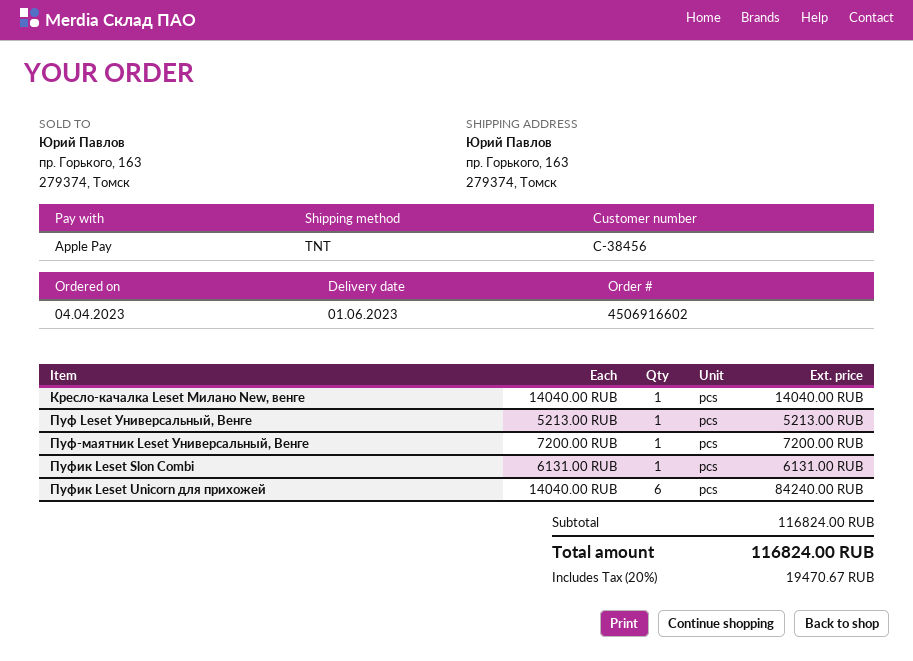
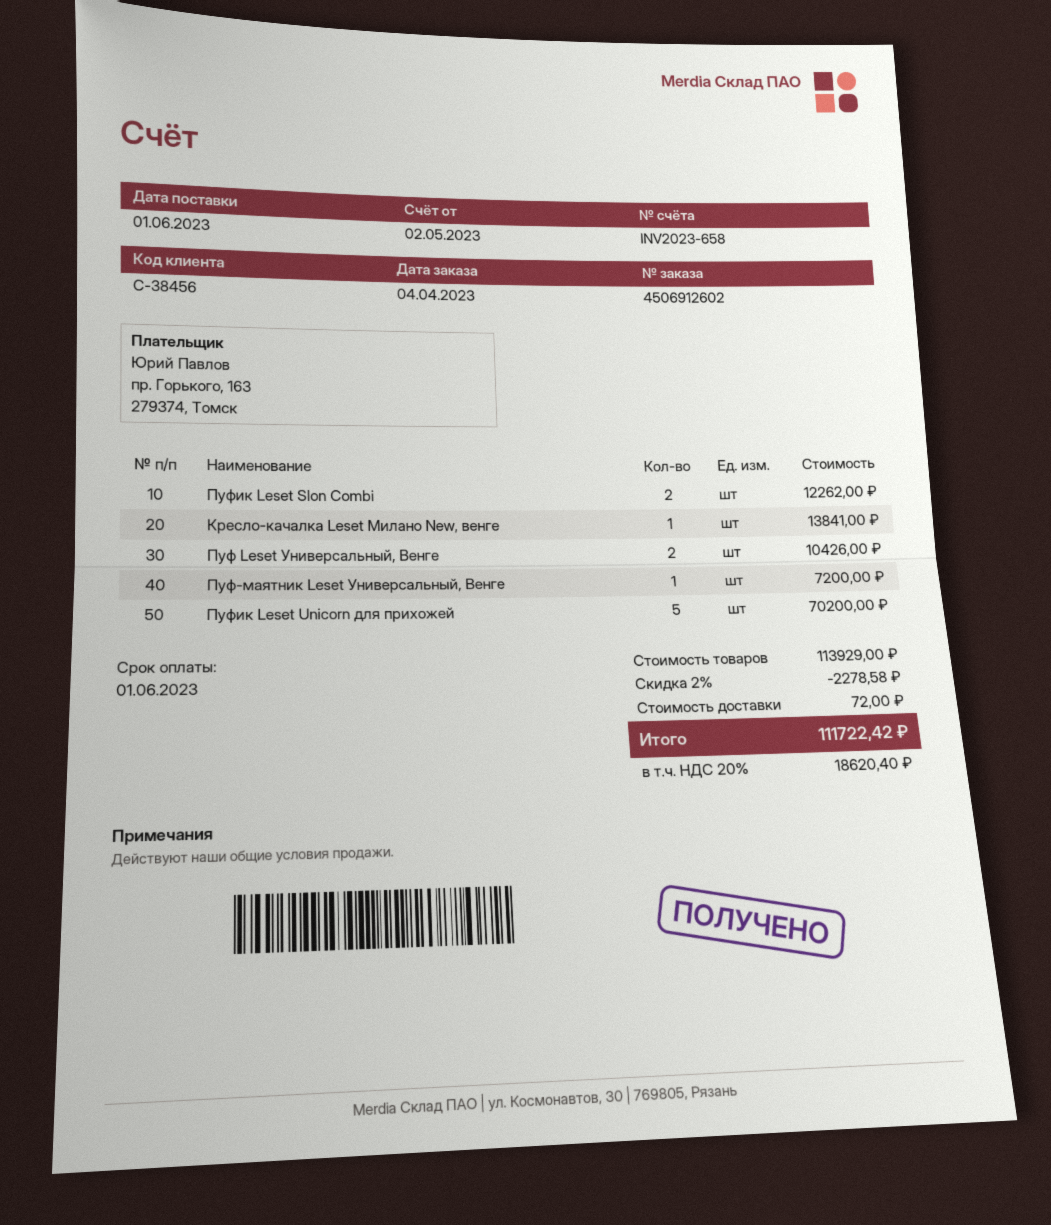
order number: 4506916602 -> 4506912602
Кресло-качалка Leset Милано New, венге: 1 for 14040.00 -> 1 for 13841.00
Пуф Leset Универсальный, Венге: 1 for 5213.00 -> 2 for 10426.00
Пуфик Leset Slon Combi: 1 for 6131.00 -> 2 for 12262.00
Пуфик Leset Unicorn для прихожей: 6 for 84240.00 -> 5 for 70200.00
subtotal: 116824.00 -> 113929.00
discount: none -> 2% = 2278.58
shipping: none -> 72.00
tax: 20% = 19470.67 -> 20% = 18620.40
total: 116824.00 -> 111722.42

